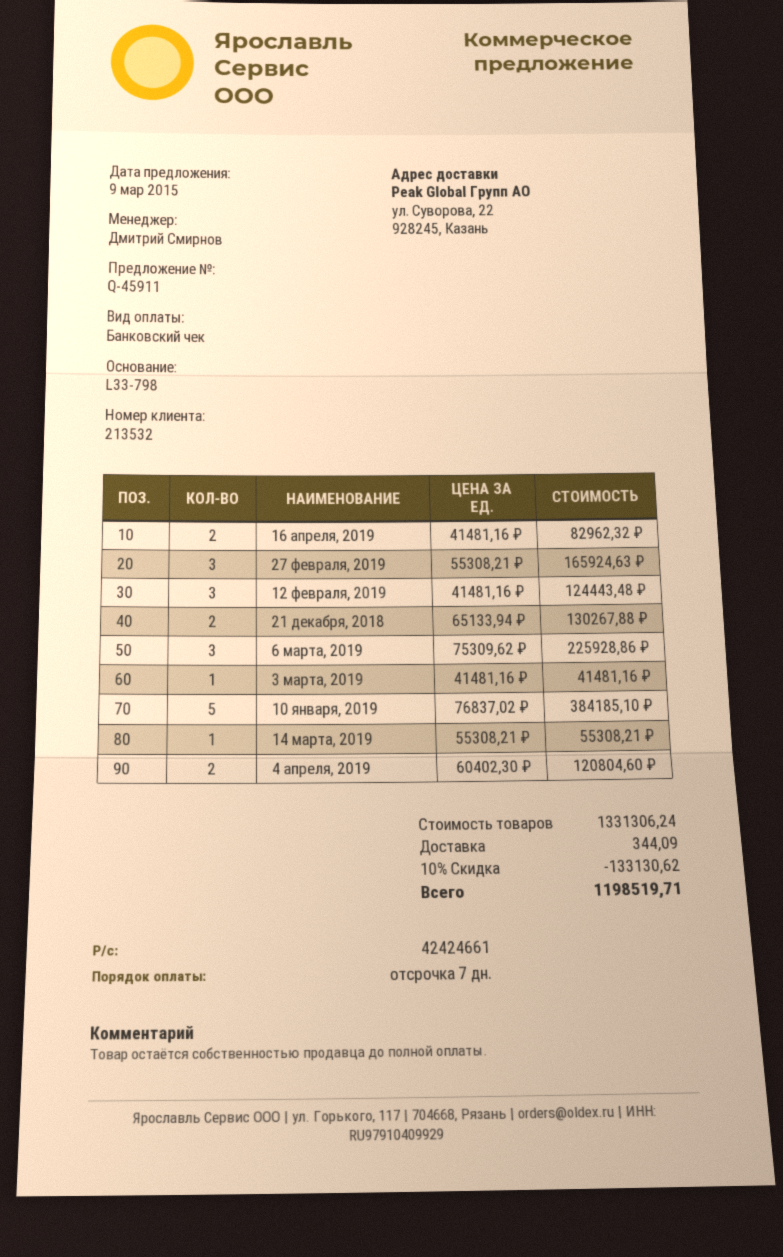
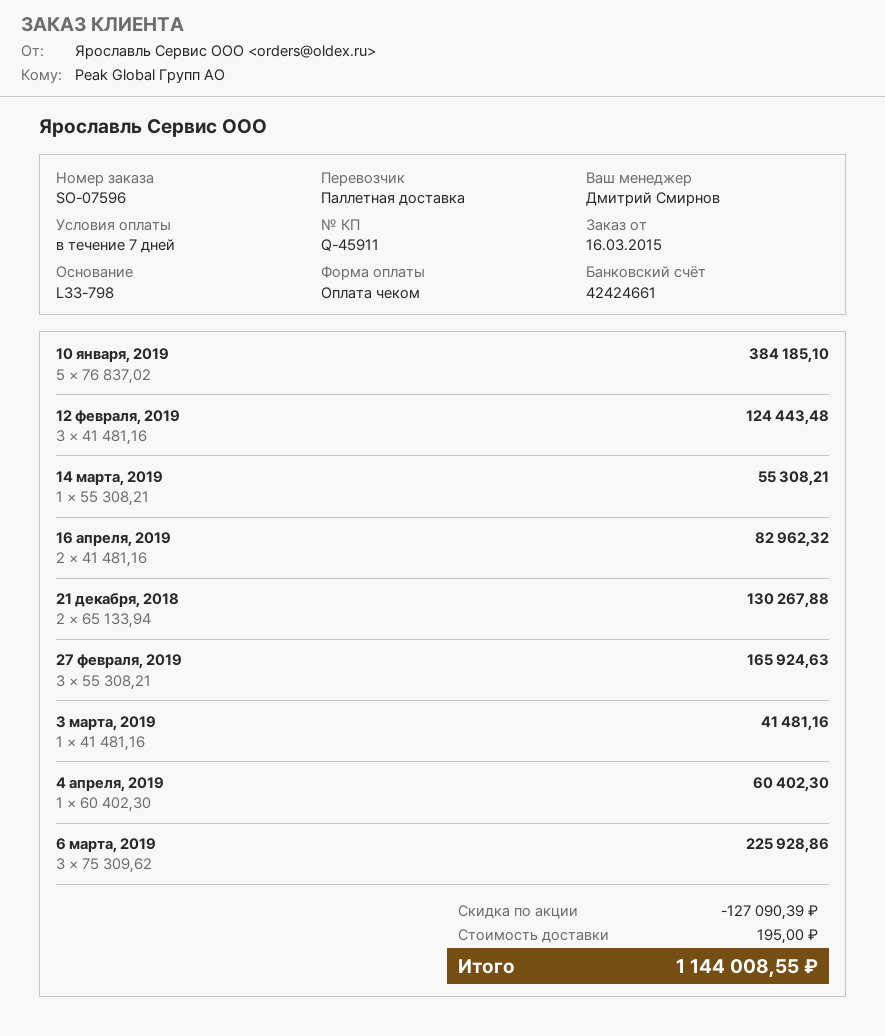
4 апреля, 2019: 2 x 60402.30 = 120804.60 -> 1 x 60402.30 = 60402.30
discount: 133130.62 -> 127090.39
shipping: 344.09 -> 195.00
total: 1198519.71 -> 1144008.55

